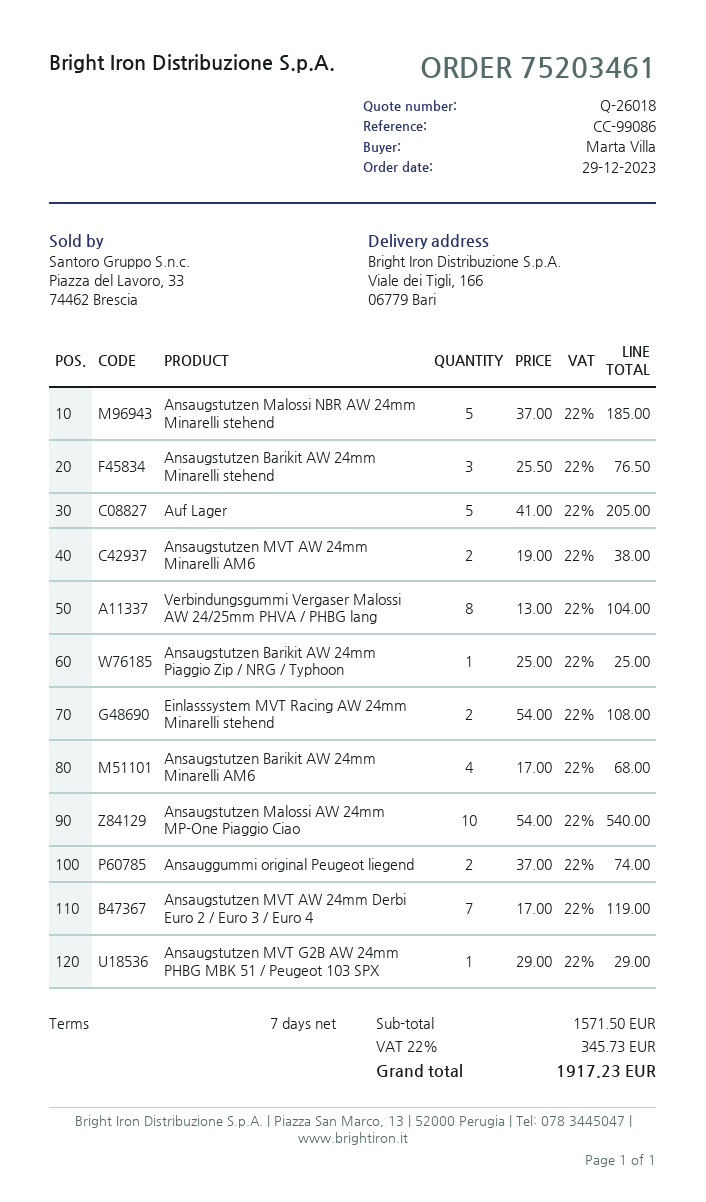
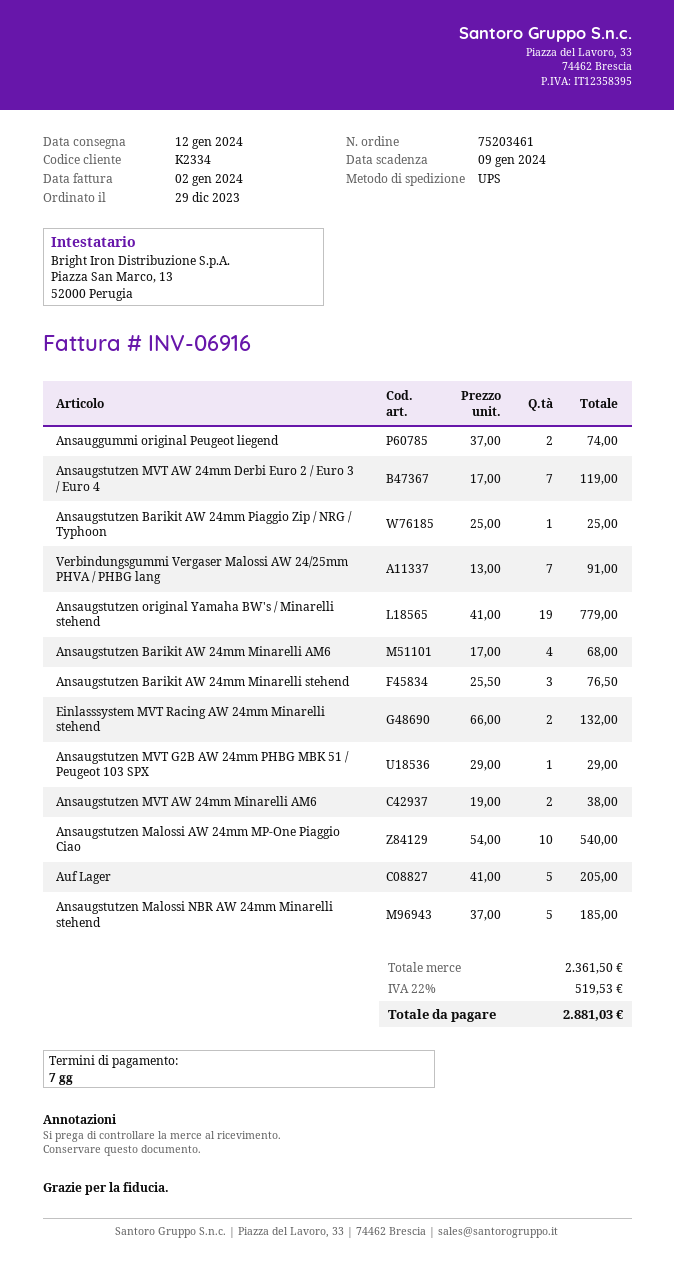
Verbindungsgummi Vergaser Malossi AW 24/25mm PHVA / PHBG lang: 8 x 13.00 = 104.00 -> 7 x 13.00 = 91.00
Einlasssystem MVT Racing AW 24mm Minarelli stehend: 2 x 54.00 = 108.00 -> 2 x 66.00 = 132.00
Ansaugstutzen original Yamaha BW's / Minarelli stehend: none -> 19 x 41.00 = 779.00
subtotal: 1571.50 -> 2361.50
tax: 22% = 345.73 -> 22% = 519.53
total: 1917.23 -> 2881.03

